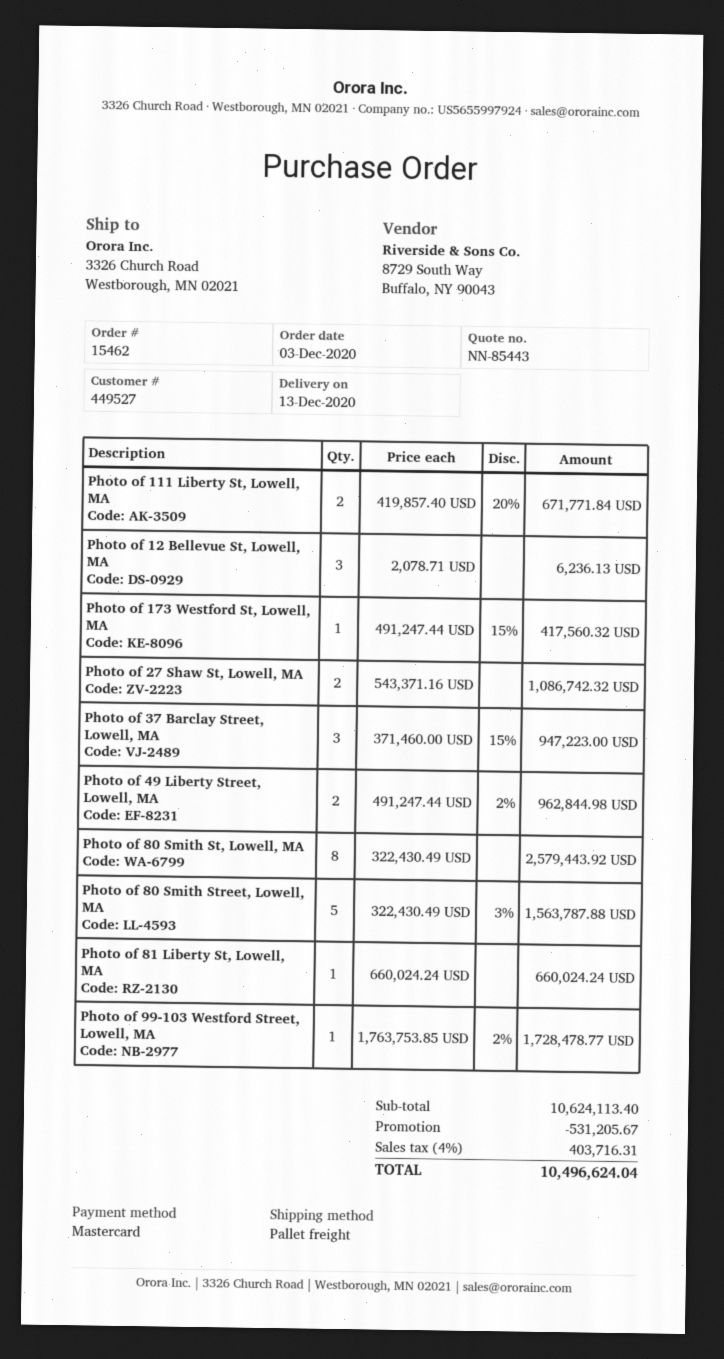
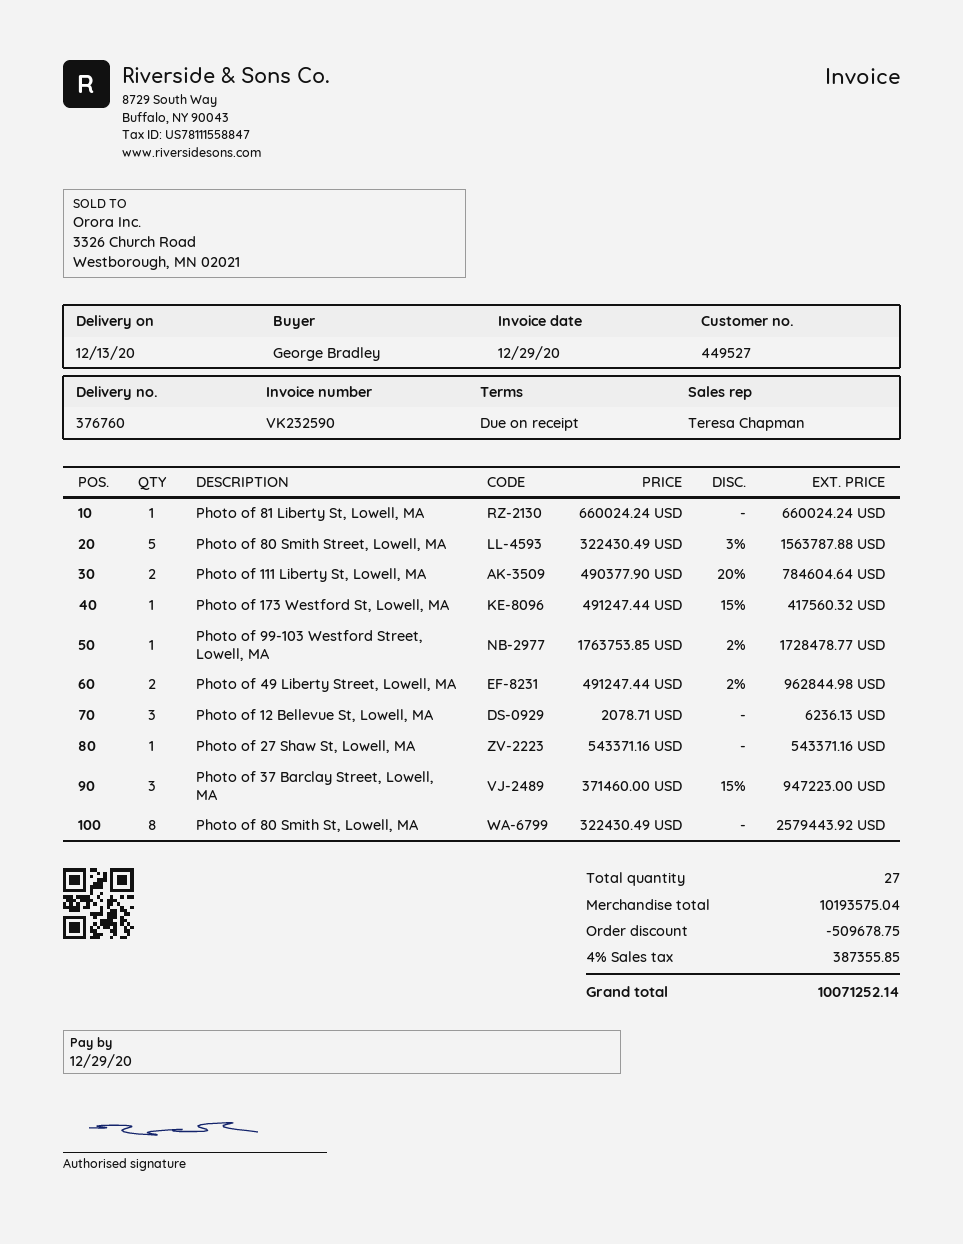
Photo of 111 Liberty St, Lowell, MA: 2 x 419857.40 - 20% = 671771.84 -> 2 x 490377.90 - 20% = 784604.64
Photo of 27 Shaw St, Lowell, MA: 2 x 543371.16 = 1086742.32 -> 1 x 543371.16 = 543371.16
subtotal: 10624113.40 -> 10193575.04
discount: 531205.67 -> 509678.75
tax: 4% = 403716.31 -> 4% = 387355.85
total: 10496624.04 -> 10071252.14

